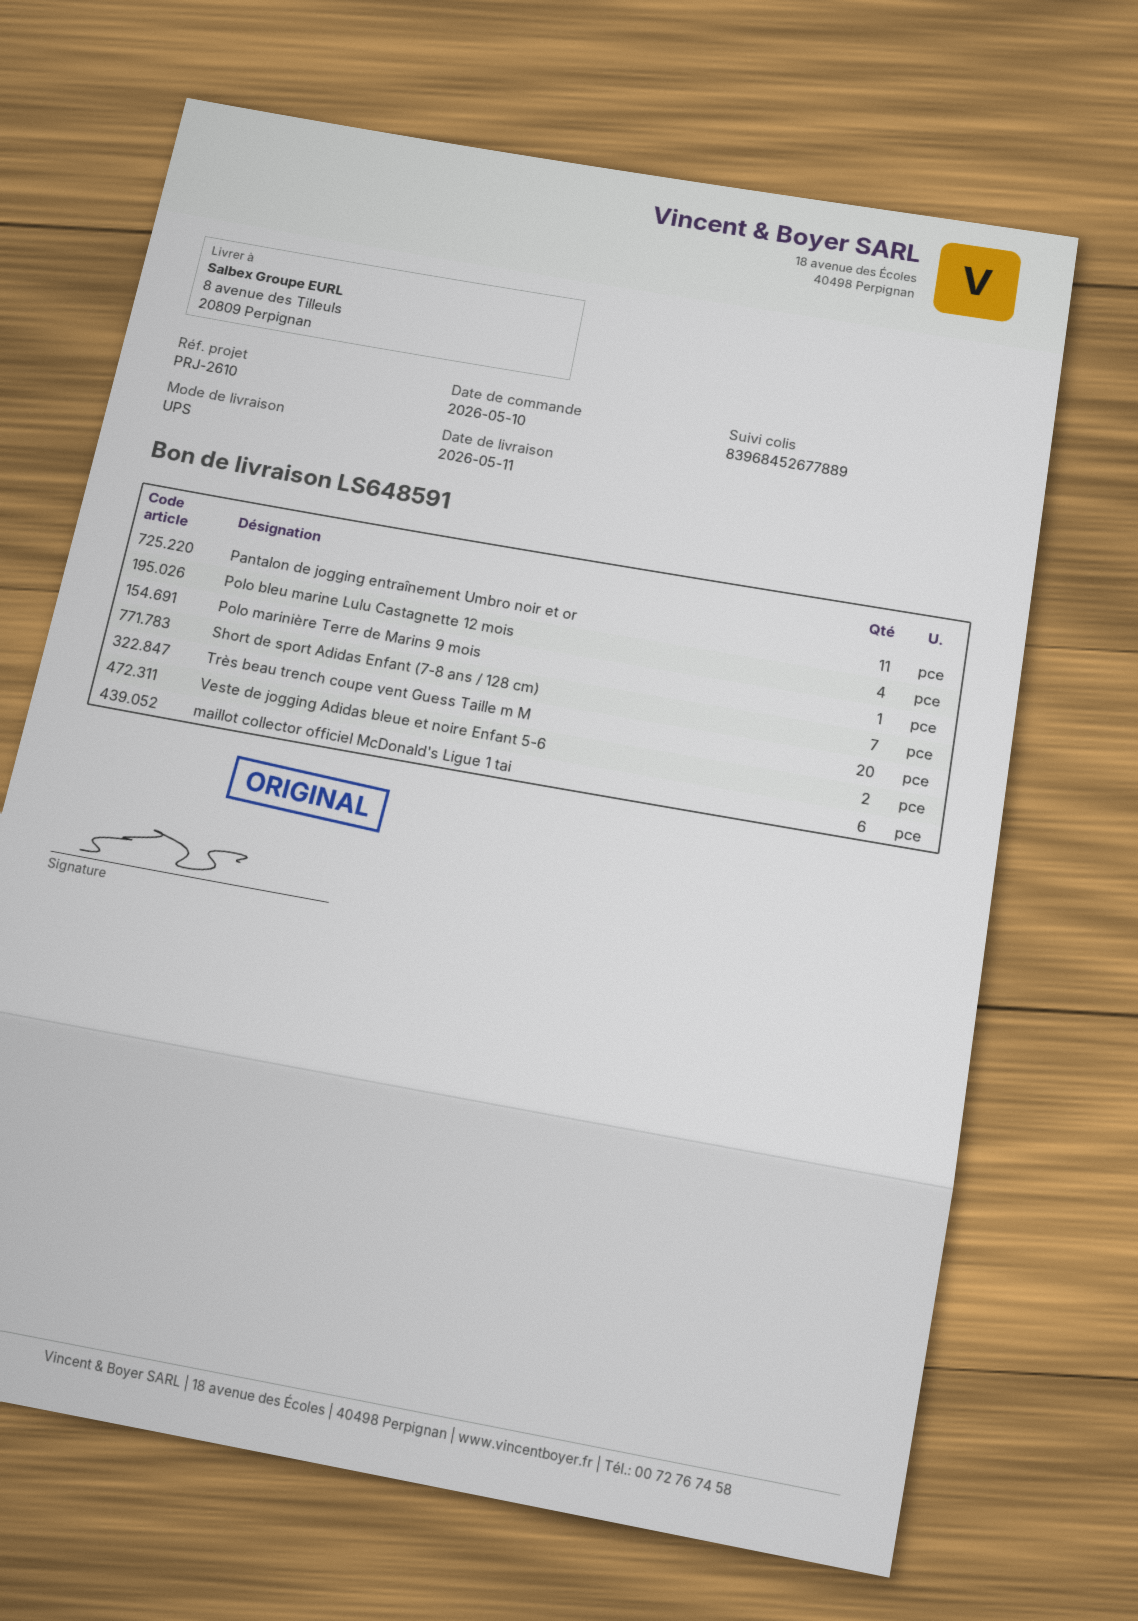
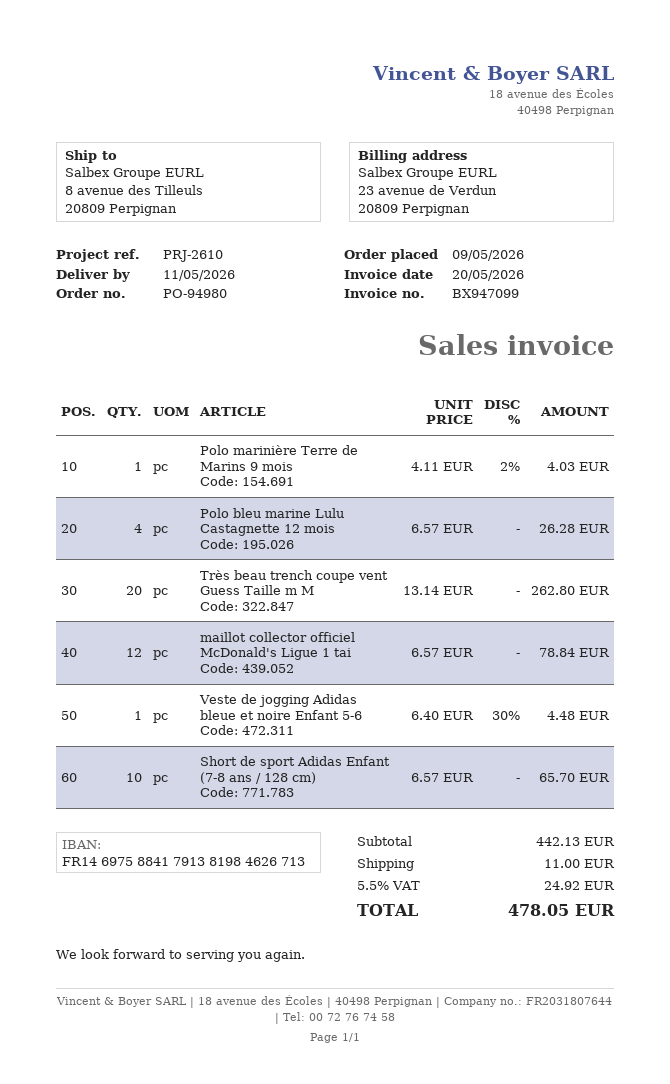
order date: 2026-05-10 -> 2026-05-09
Pantalon de jogging entraînement Umbro noir et or: 11 -> none
Short de sport Adidas Enfant (7-8 ans / 128 cm): 7 -> 10
Veste de jogging Adidas bleue et noire Enfant 5-6: 2 -> 1
maillot collector officiel McDonald's Ligue 1 tai: 6 -> 12

